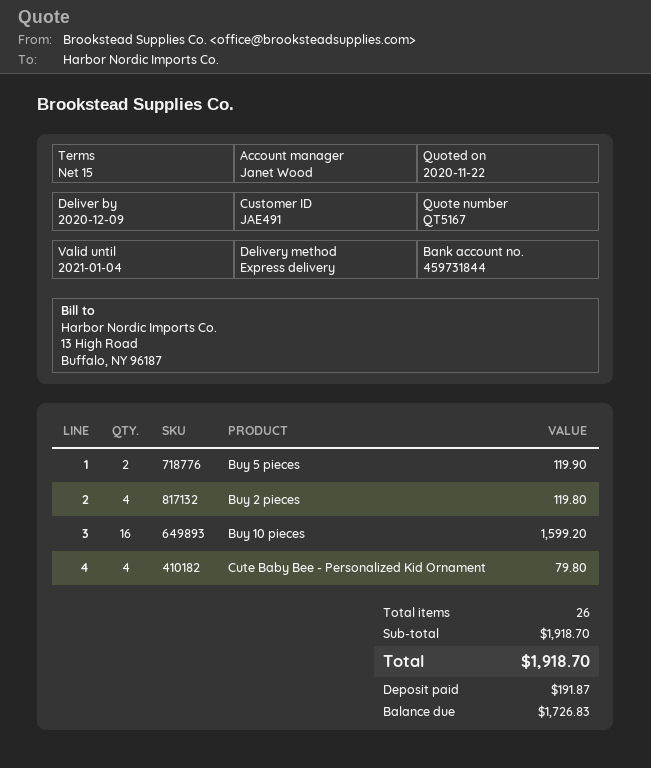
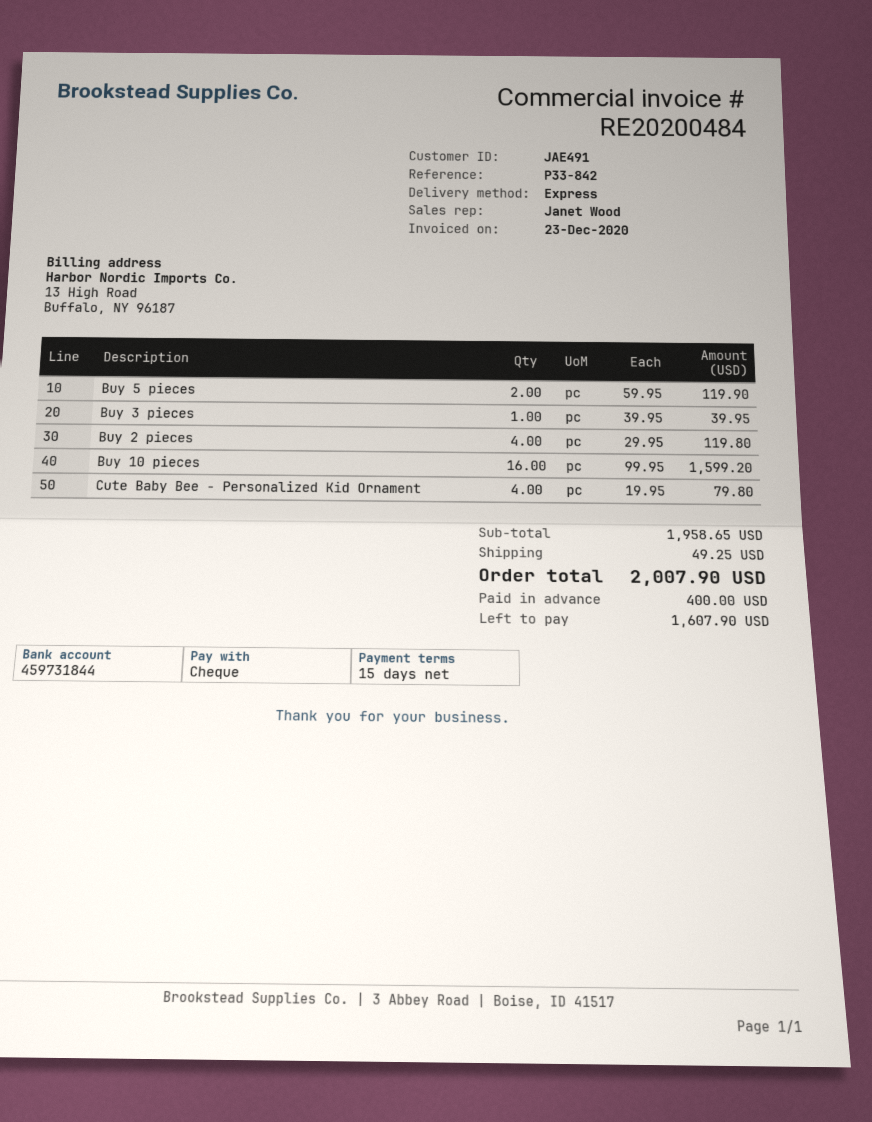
Buy 3 pieces: none -> 1 for 39.95
subtotal: 1918.70 -> 1958.65
shipping: none -> 49.25
total: 1918.70 -> 2007.90
deposit: 191.87 -> 400.00
balance: 1726.83 -> 1607.90

